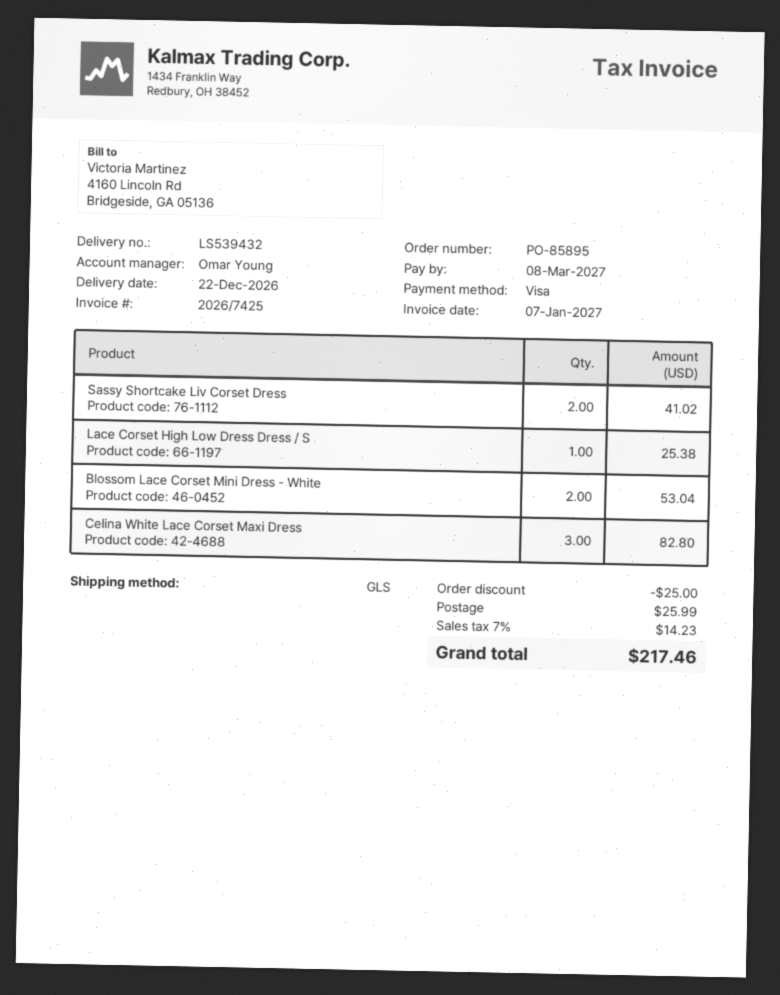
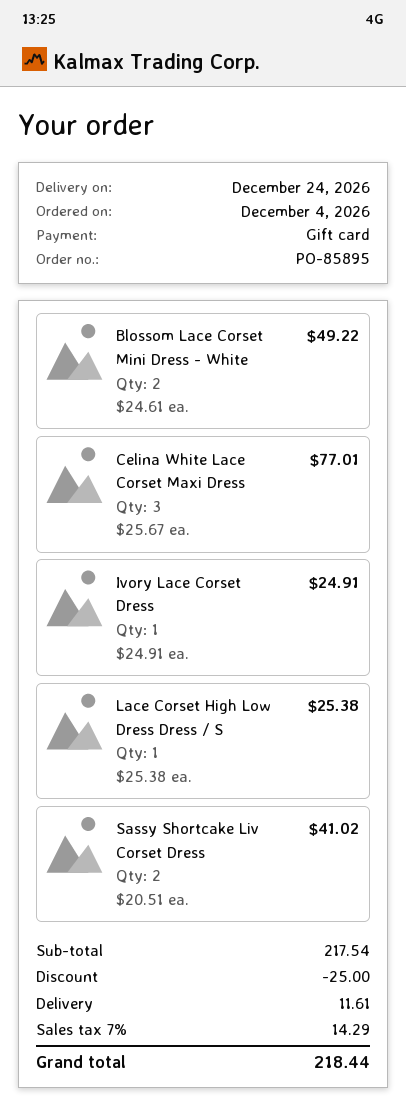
delivery date: 2026-12-22 -> 2026-12-24
payment method: Visa -> gift card
Blossom Lace Corset Mini Dress - White: 2 for 53.04 -> 2 for 49.22
Celina White Lace Corset Maxi Dress: 3 for 82.80 -> 3 for 77.01
Ivory Lace Corset Dress: none -> 1 for 24.91
shipping: 25.99 -> 11.61
tax: 7% = 14.23 -> 7% = 14.29
total: 217.46 -> 218.44

